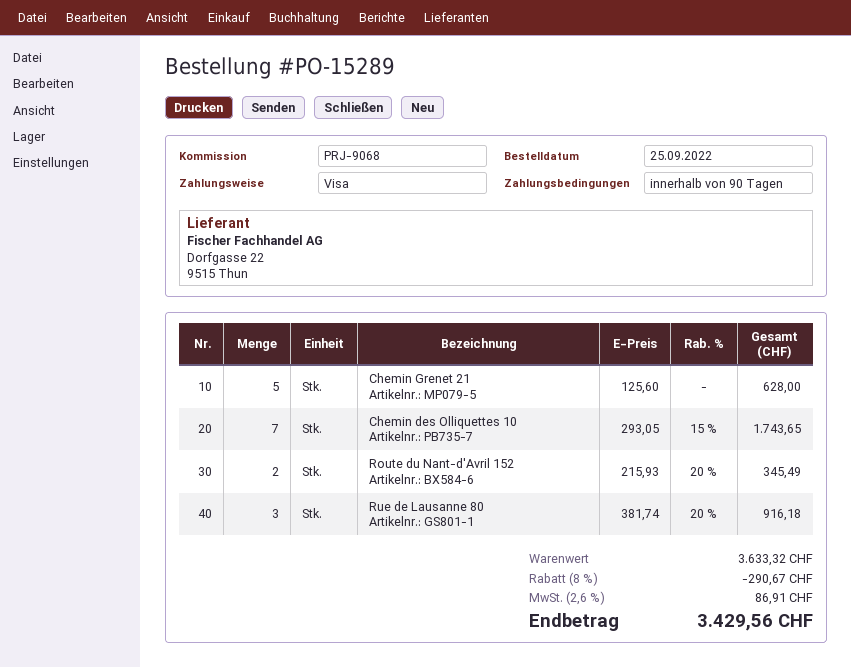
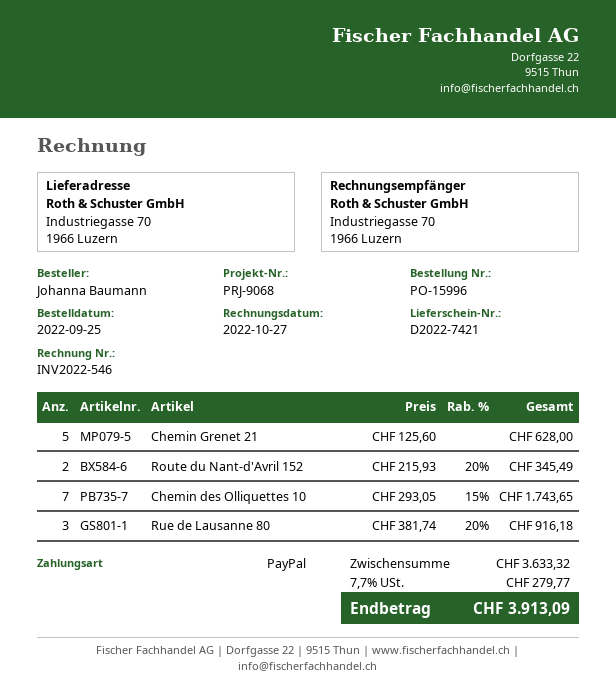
order number: PO-15289 -> PO-15996
payment method: Visa -> PayPal
discount: 8% = 290.67 -> none
tax: 2.6% = 86.91 -> 7.7% = 279.77
total: 3429.56 -> 3913.09

